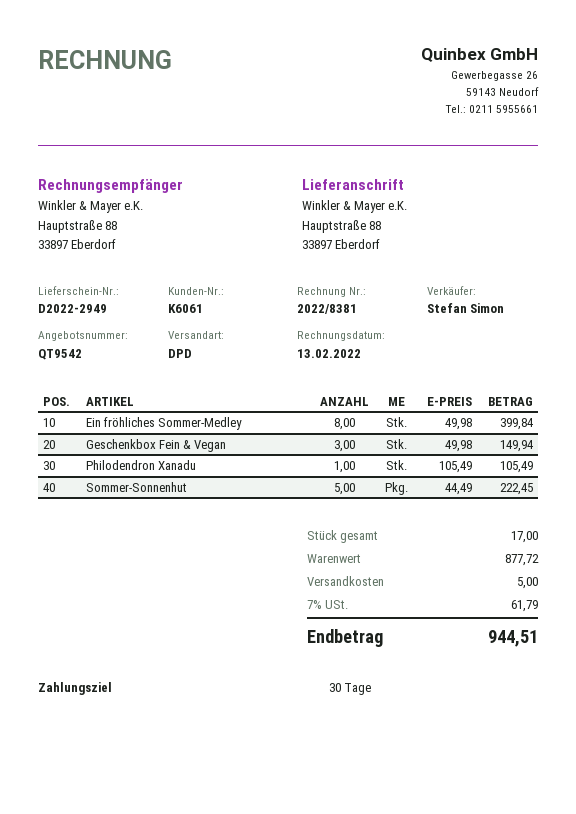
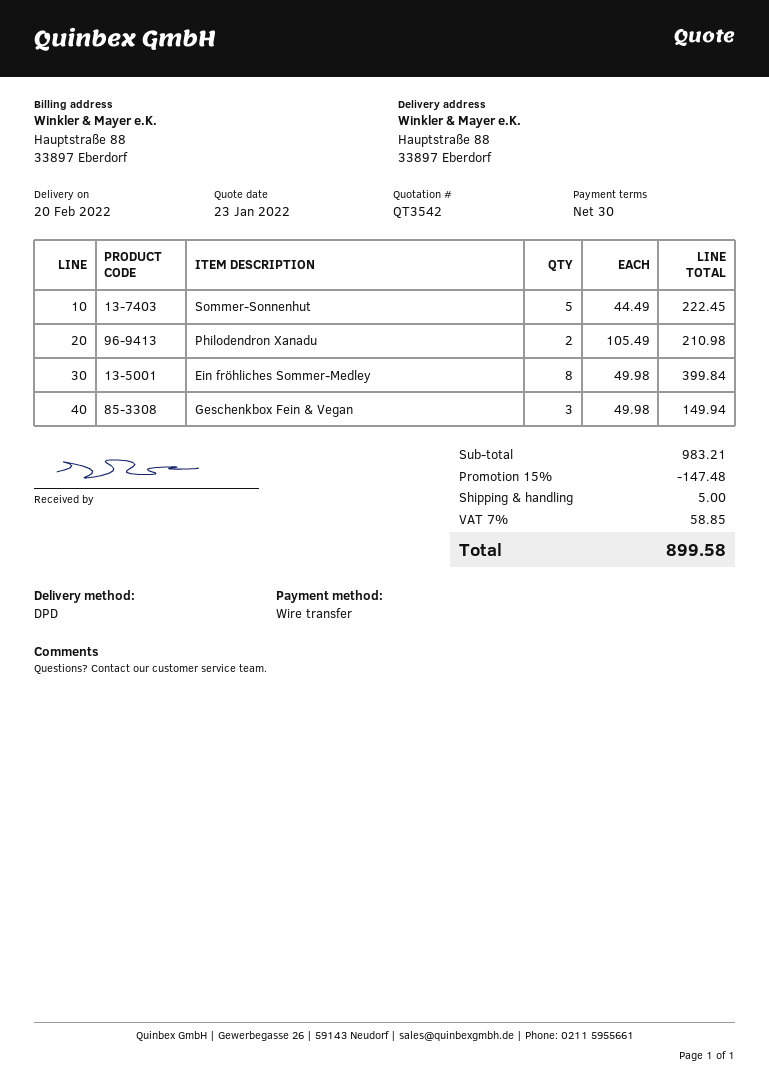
quote number: QT9542 -> QT3542
Philodendron Xanadu: 1 x 105.49 = 105.49 -> 2 x 105.49 = 210.98
subtotal: 877.72 -> 983.21
discount: none -> 15% = 147.48
tax: 7% = 61.79 -> 7% = 58.85
total: 944.51 -> 899.58

